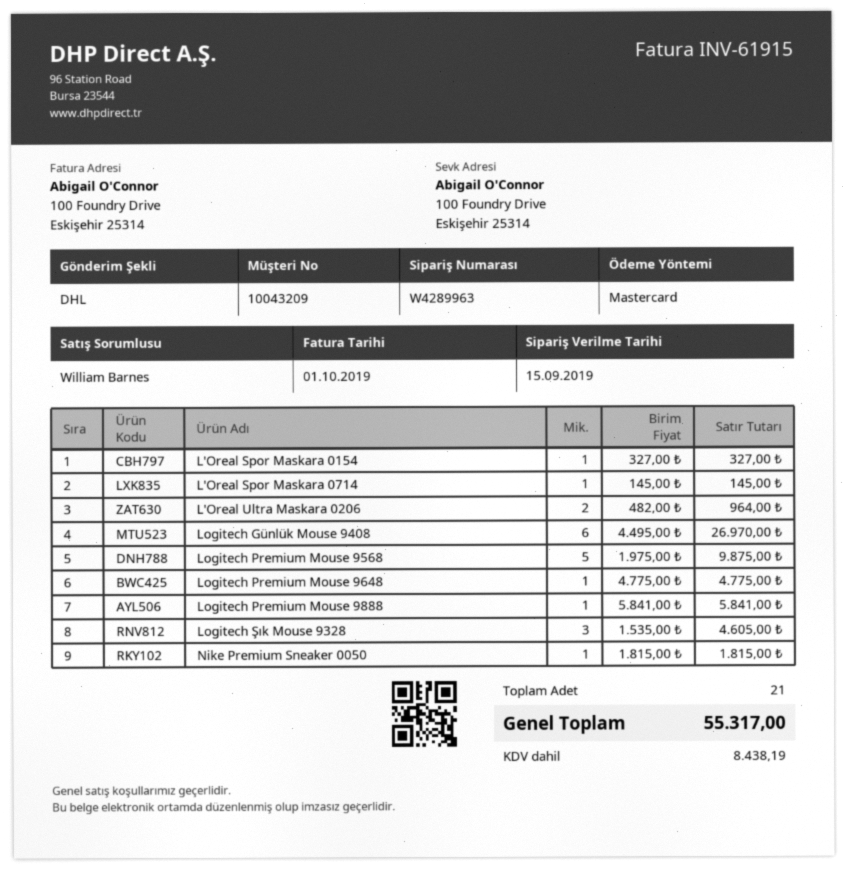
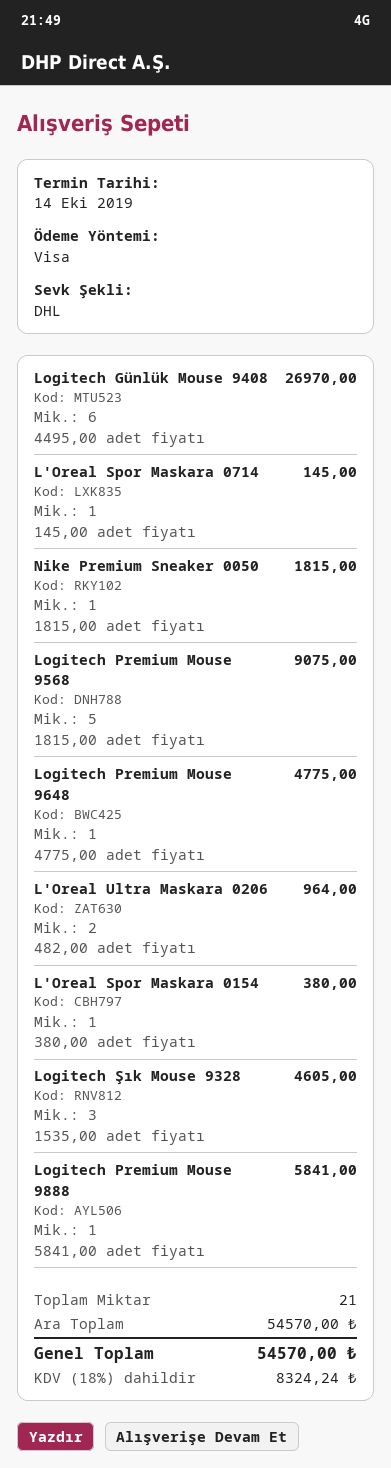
payment method: Mastercard -> Visa
L'Oreal Spor Maskara 0154: 1 x 327.00 = 327.00 -> 1 x 380.00 = 380.00
Logitech Premium Mouse 9568: 5 x 1975.00 = 9875.00 -> 5 x 1815.00 = 9075.00
tax: 8438.19 -> 8324.24
total: 55317.00 -> 54570.00

